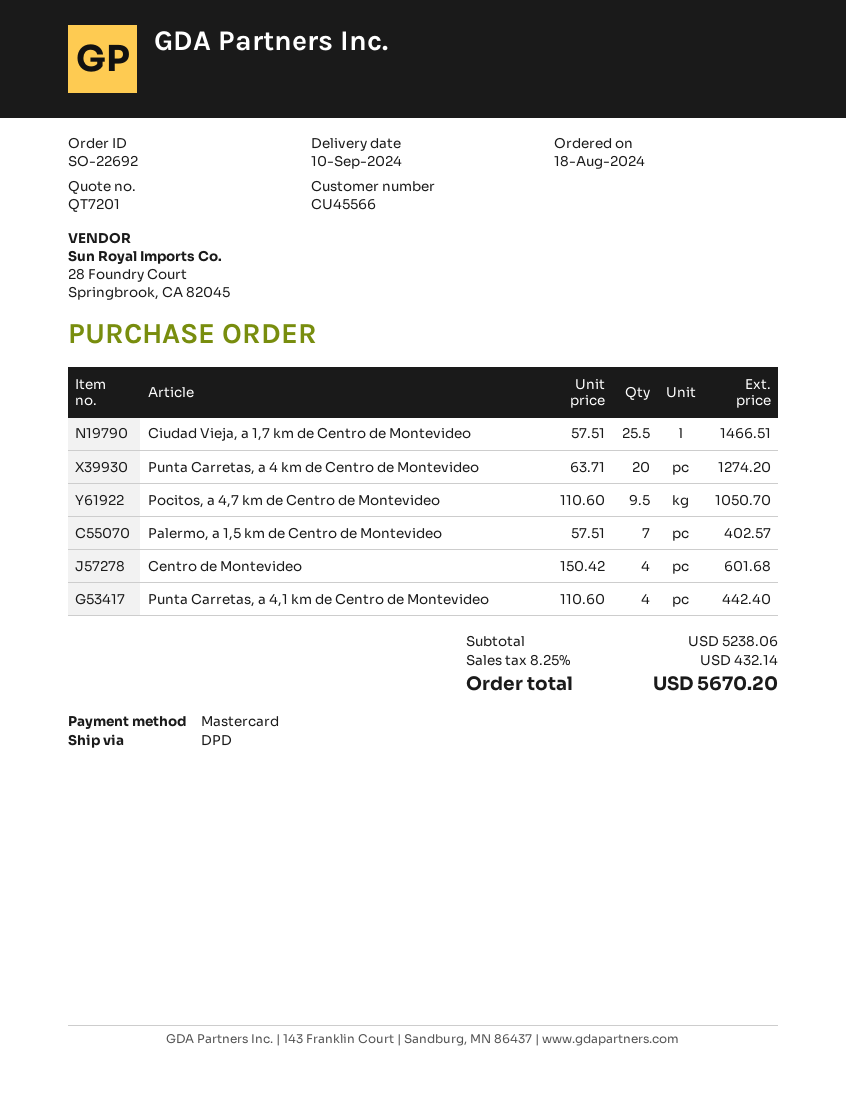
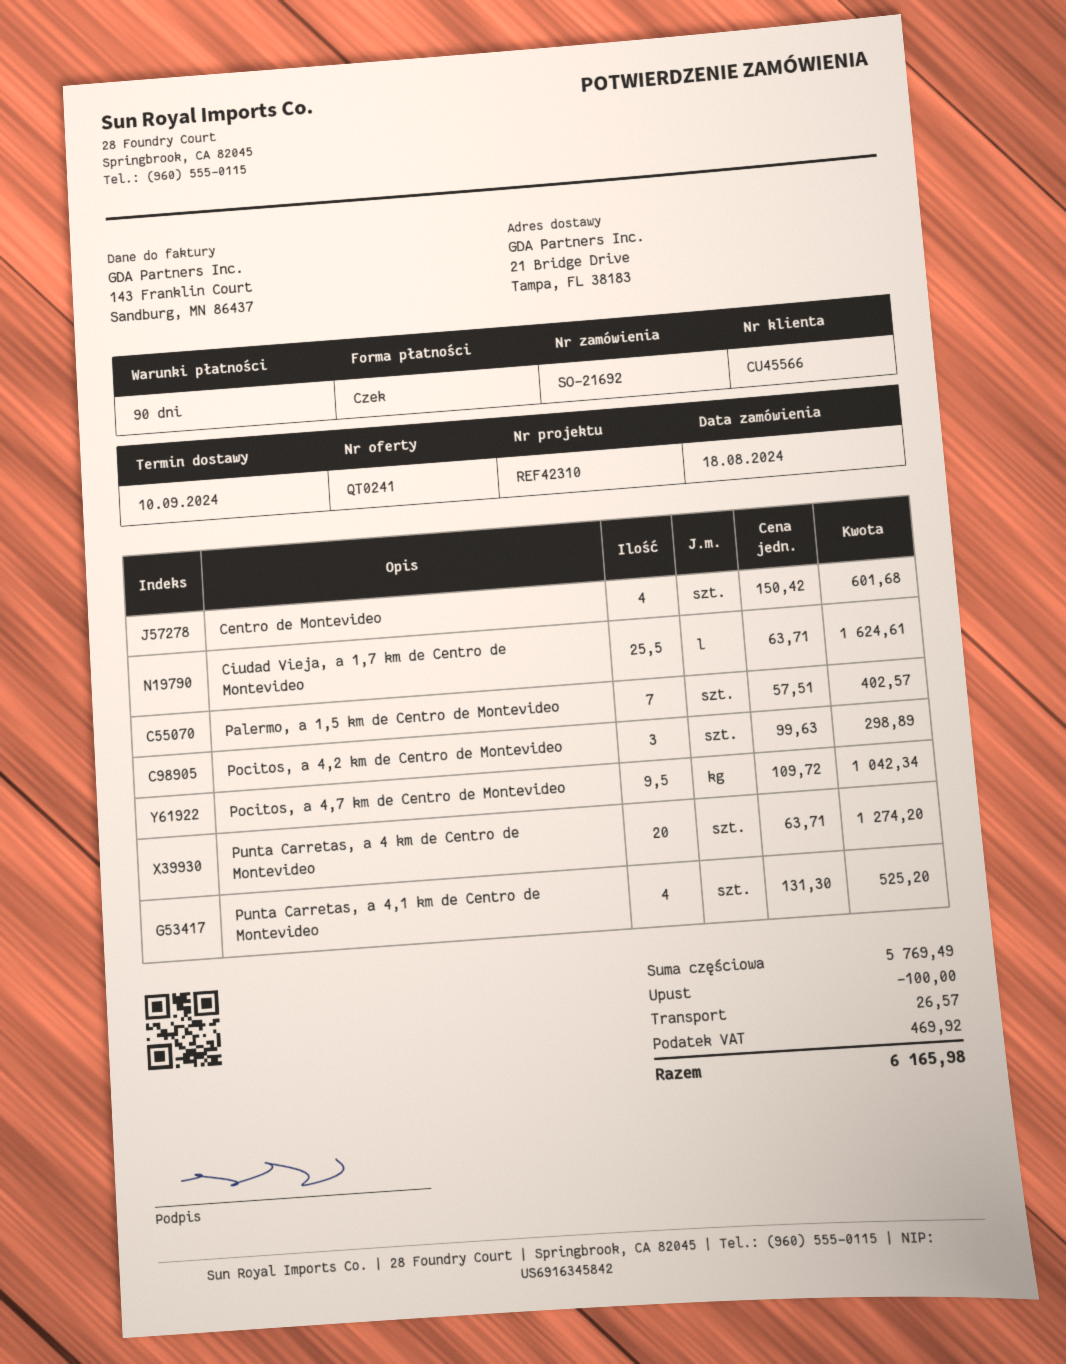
quote number: QT7201 -> QT0241
order number: SO-22692 -> SO-21692
payment method: Mastercard -> cheque
Ciudad Vieja, a 1,7 km de Centro de Montevideo: 25.5 x 57.51 = 1466.51 -> 25.5 x 63.71 = 1624.61
Pocitos, a 4,7 km de Centro de Montevideo: 9.5 x 110.60 = 1050.70 -> 9.5 x 109.72 = 1042.34
Punta Carretas, a 4,1 km de Centro de Montevideo: 4 x 110.60 = 442.40 -> 4 x 131.30 = 525.20
Pocitos, a 4,2 km de Centro de Montevideo: none -> 3 x 99.63 = 298.89
subtotal: 5238.06 -> 5769.49
discount: none -> 100.00
shipping: none -> 26.57
tax: 432.14 -> 469.92
total: 5670.20 -> 6165.98

